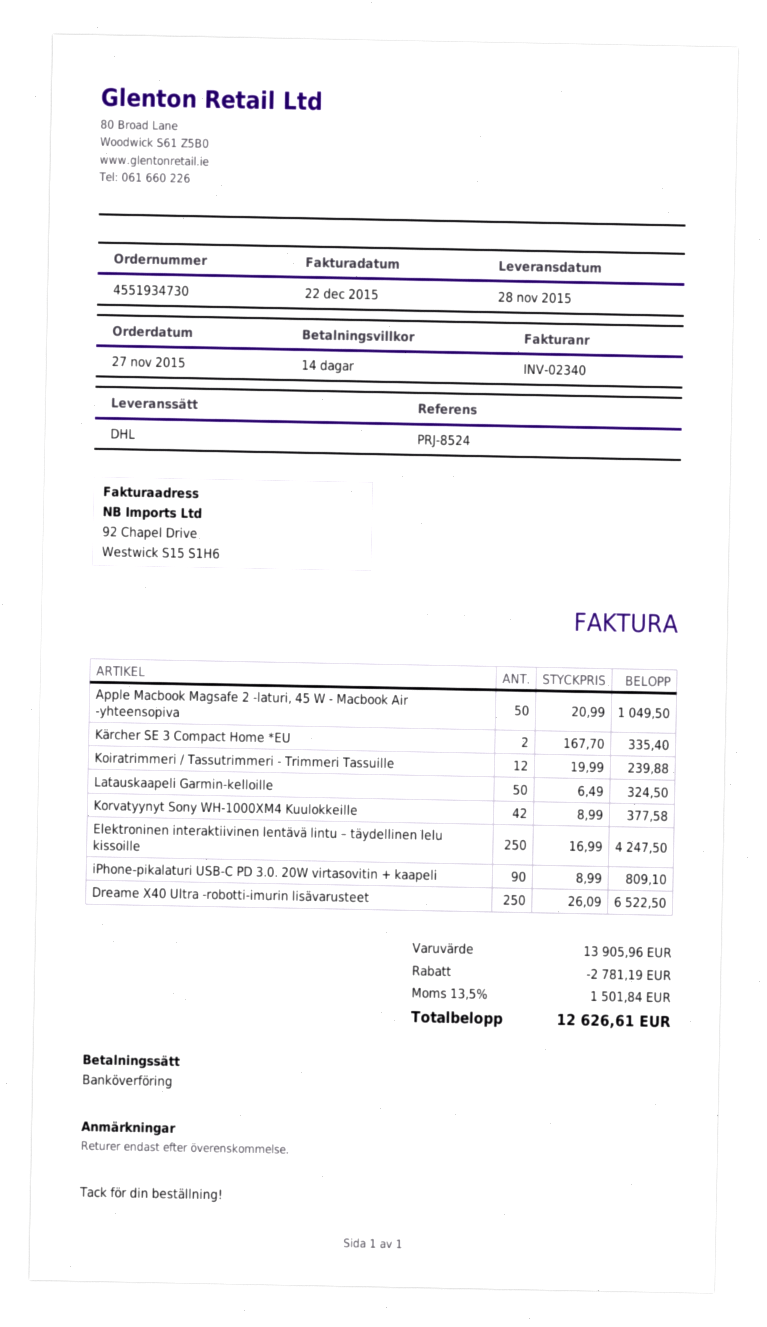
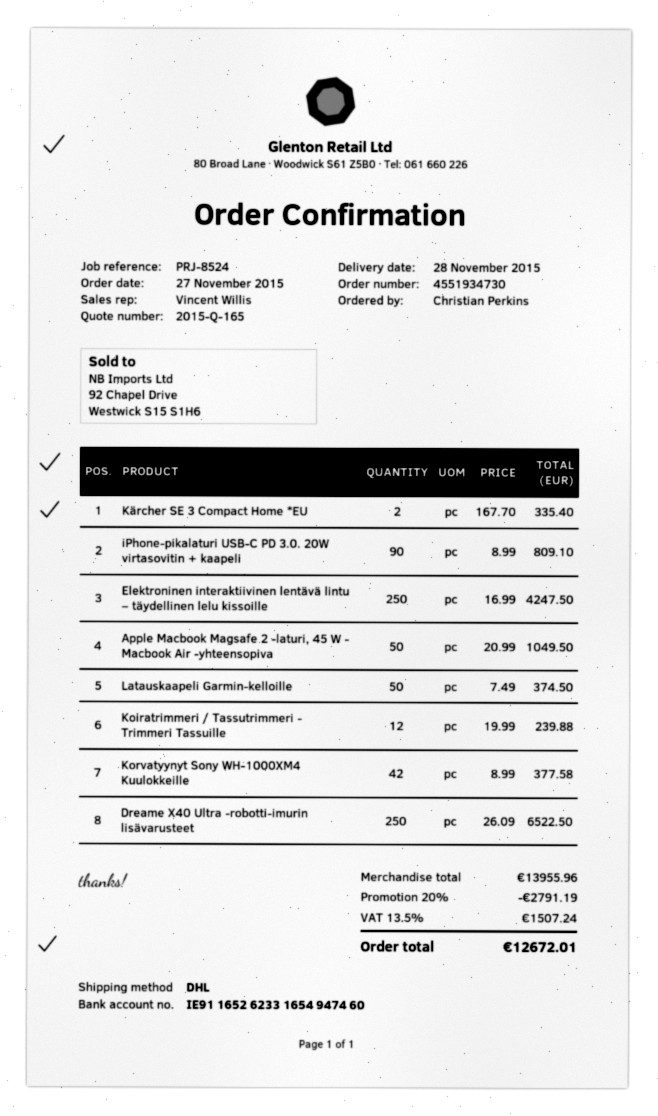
Latauskaapeli Garmin-kelloille: 50 x 6.49 = 324.50 -> 50 x 7.49 = 374.50
subtotal: 13905.96 -> 13955.96
discount: 2781.19 -> 2791.19
tax: 13.5% = 1501.84 -> 13.5% = 1507.24
total: 12626.61 -> 12672.01

